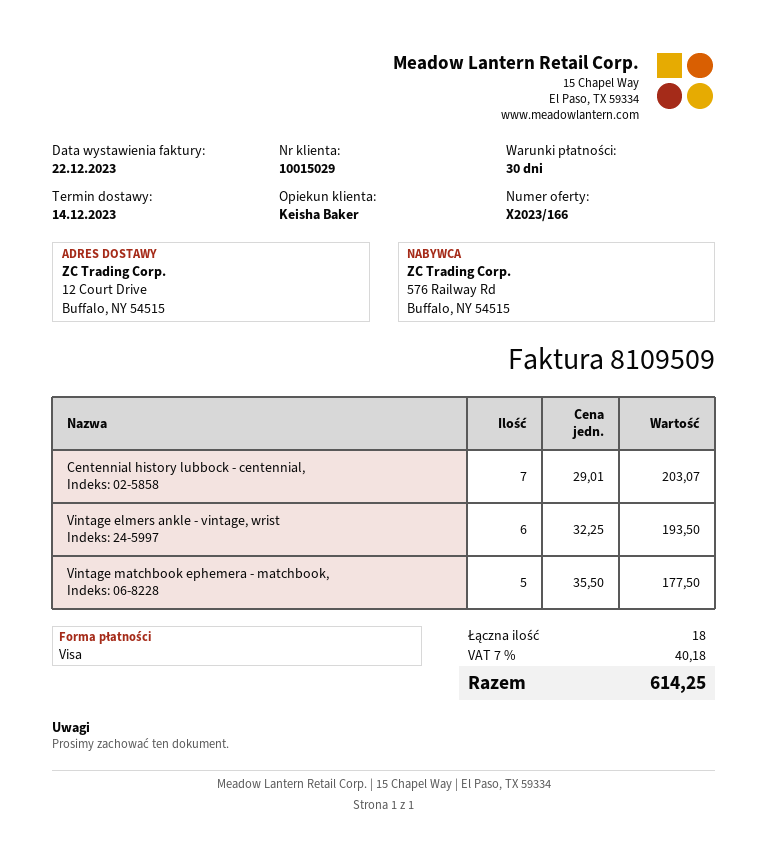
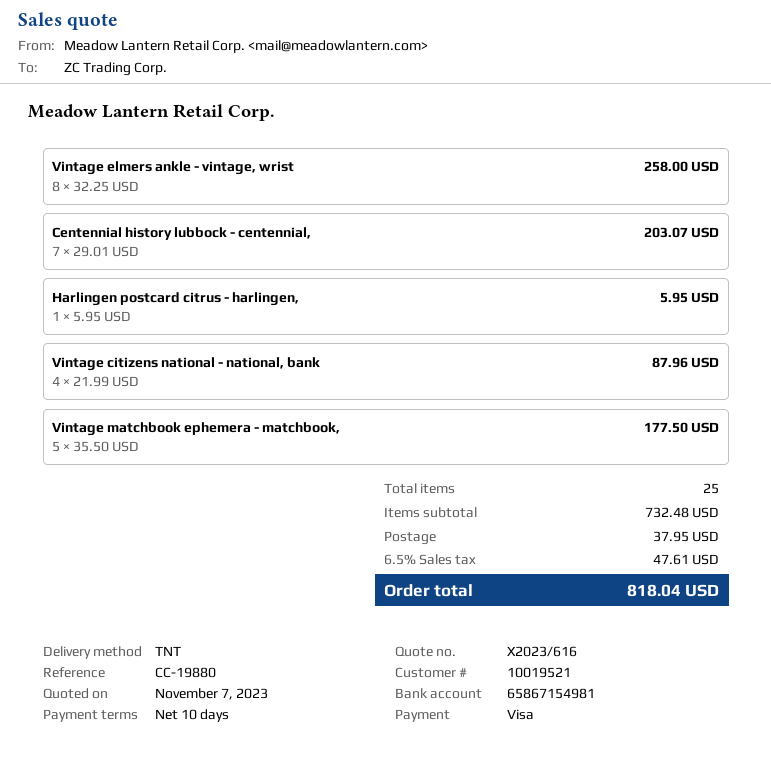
quote number: X2023/166 -> X2023/616
payment terms: 30 days -> 10 days
customer number: 10015029 -> 10019521
Vintage elmers ankle - vintage, wrist: 6 x 32.25 = 193.50 -> 8 x 32.25 = 258.00
Harlingen postcard citrus - harlingen,: none -> 1 x 5.95 = 5.95
Vintage citizens national - national, bank: none -> 4 x 21.99 = 87.96
total quantity: 18 -> 25
shipping: none -> 37.95
tax: 7% = 40.18 -> 6.5% = 47.61
total: 614.25 -> 818.04

